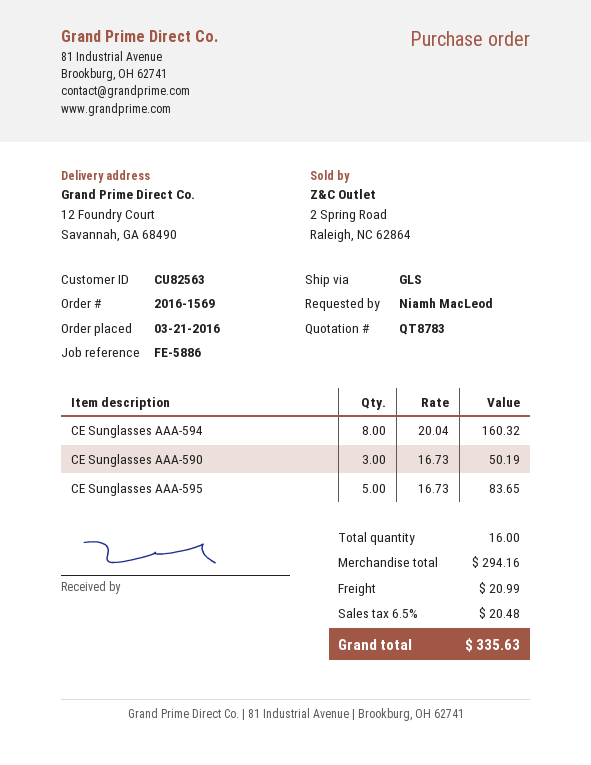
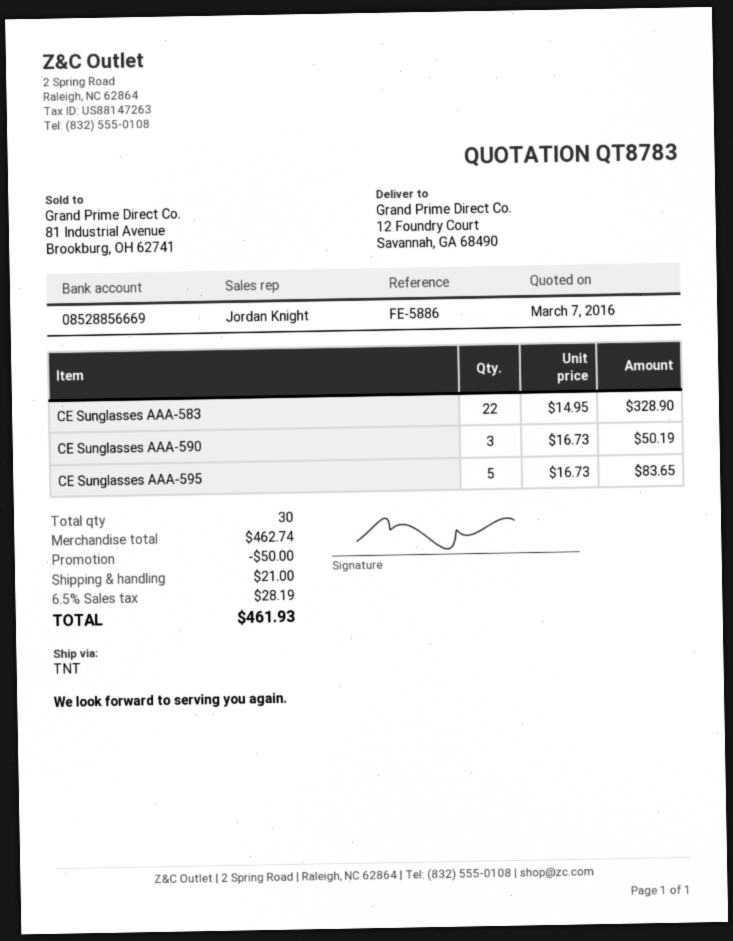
shipping method: GLS -> TNT
CE Sunglasses AAA-594: 8 x 20.04 = 160.32 -> none
CE Sunglasses AAA-583: none -> 22 x 14.95 = 328.90
total quantity: 16 -> 30
subtotal: 294.16 -> 462.74
discount: none -> 50.00
shipping: 20.99 -> 21.00
tax: 6.5% = 20.48 -> 6.5% = 28.19
total: 335.63 -> 461.93

